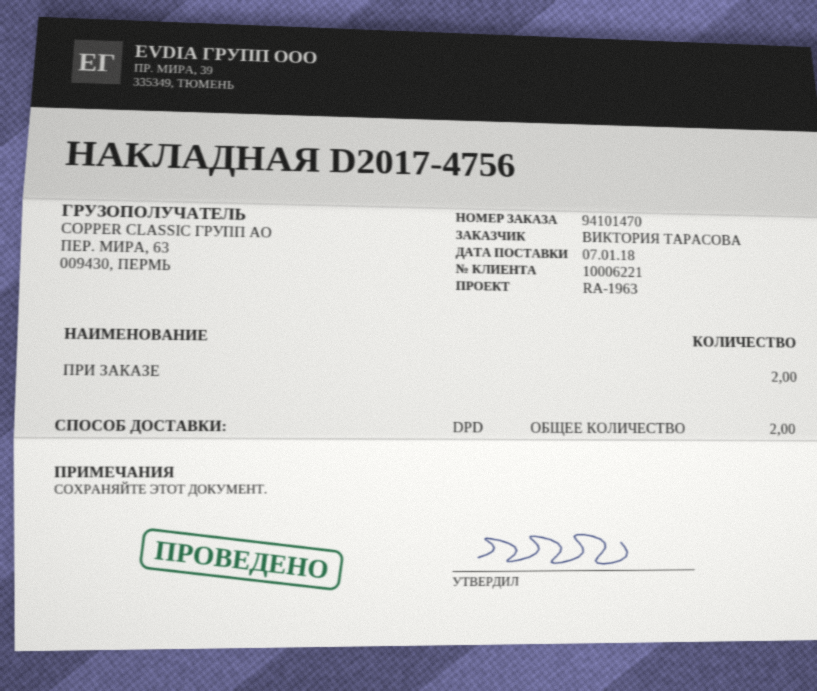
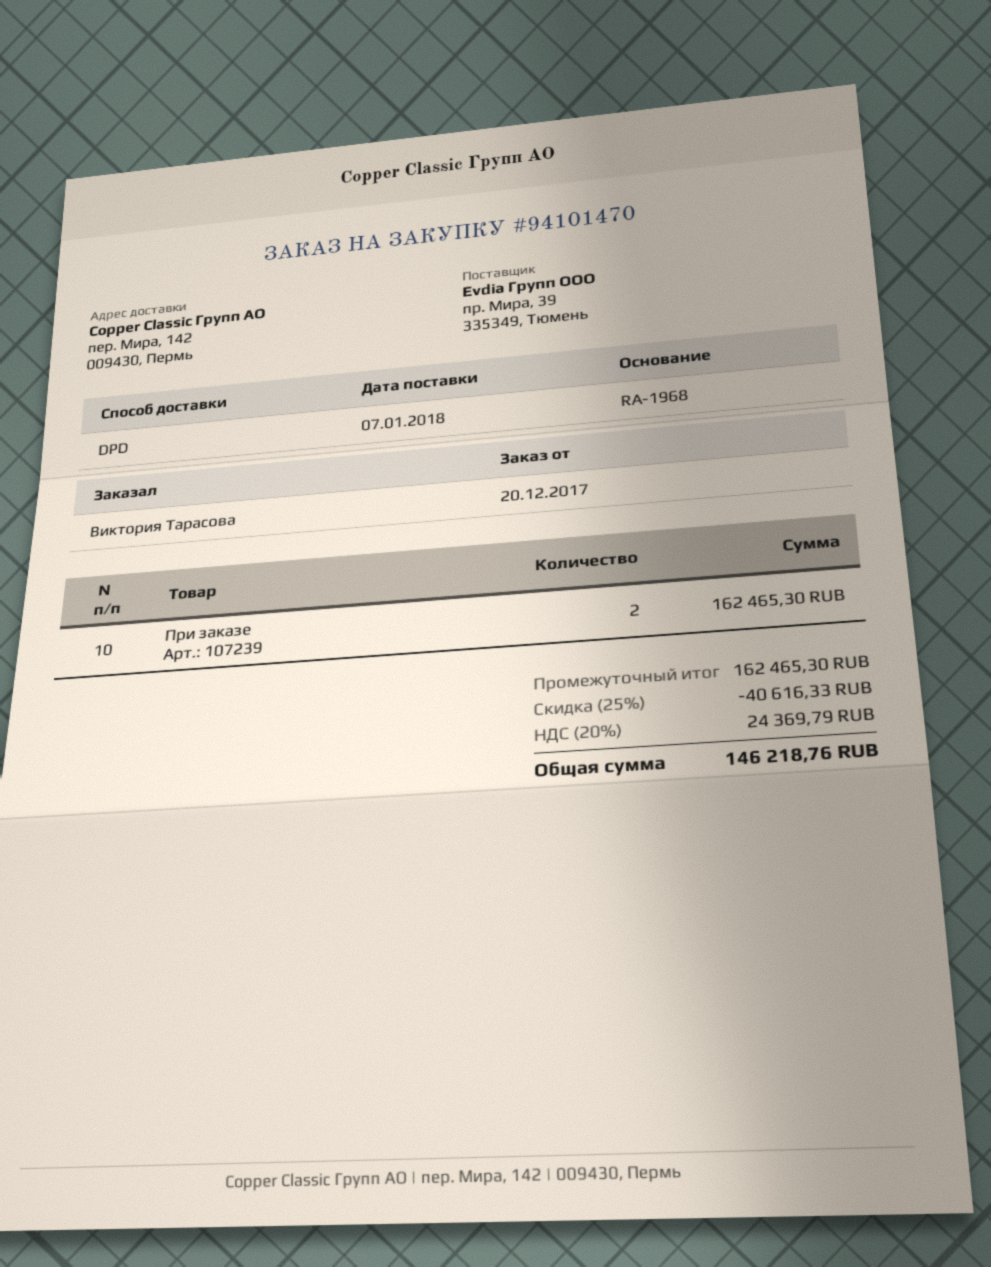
reference: RA-1963 -> RA-1968
ship to: ПЕР. МИРА, 63, 009430, ПЕРМЬ -> пер. Мира, 142, 009430, Пермь

